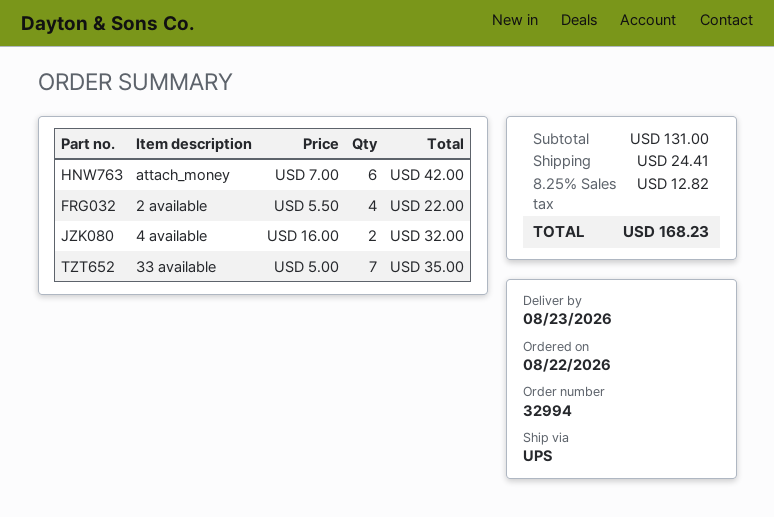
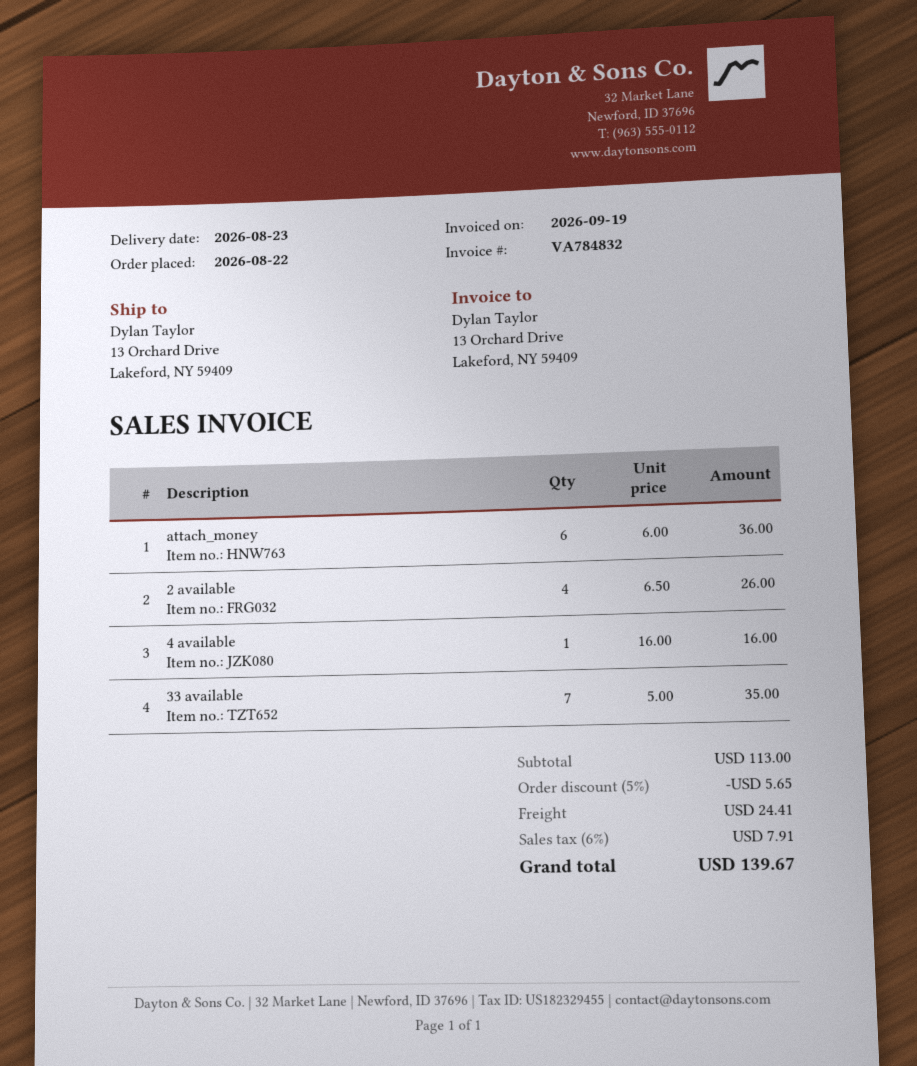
attach_money: 6 x 7.00 = 42.00 -> 6 x 6.00 = 36.00
2 available: 4 x 5.50 = 22.00 -> 4 x 6.50 = 26.00
4 available: 2 x 16.00 = 32.00 -> 1 x 16.00 = 16.00
subtotal: 131.00 -> 113.00
discount: none -> 5% = 5.65
tax: 8.25% = 12.82 -> 6% = 7.91
total: 168.23 -> 139.67

